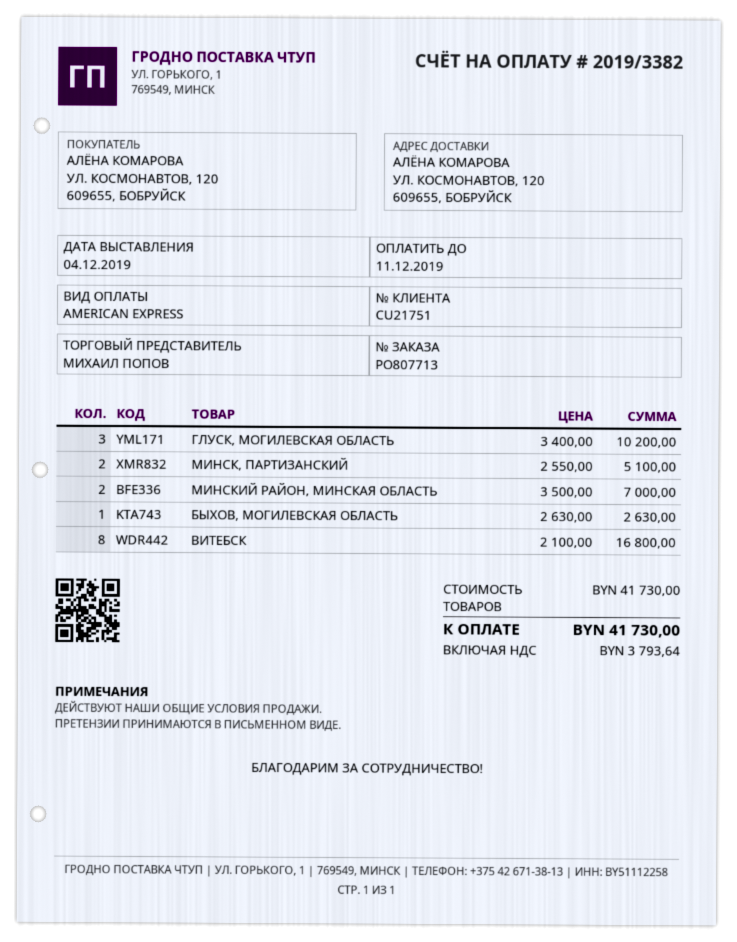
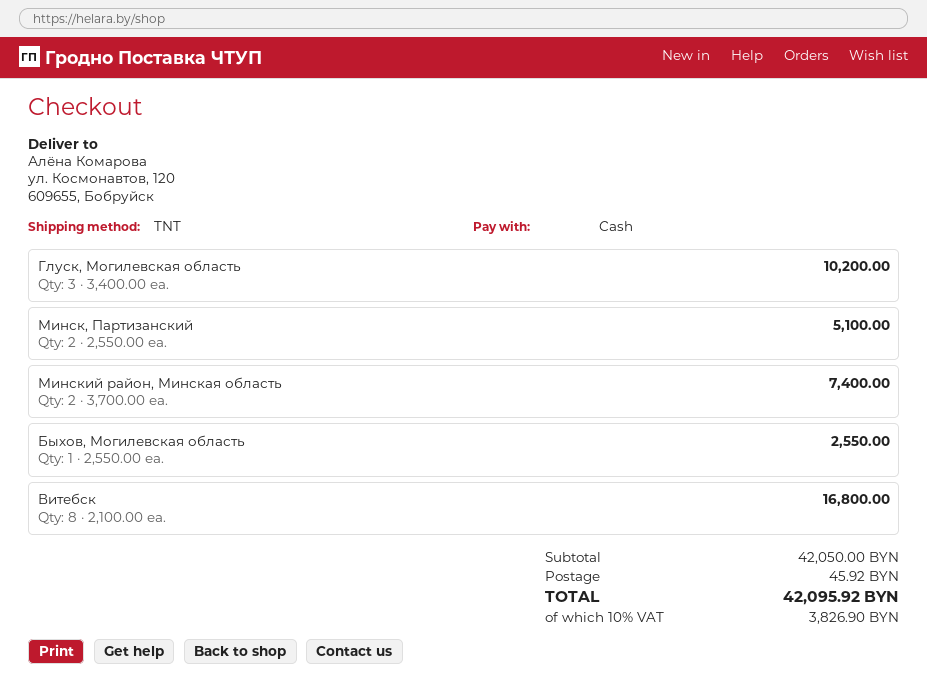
payment method: American Express -> cash
МИНСКИЙ РАЙОН, МИНСКАЯ ОБЛАСТЬ: 2 x 3500.00 = 7000.00 -> 2 x 3700.00 = 7400.00
БЫХОВ, МОГИЛЕВСКАЯ ОБЛАСТЬ: 1 x 2630.00 = 2630.00 -> 1 x 2550.00 = 2550.00
subtotal: 41730.00 -> 42050.00
shipping: none -> 45.92
tax: 3793.64 -> 3826.90
total: 41730.00 -> 42095.92

